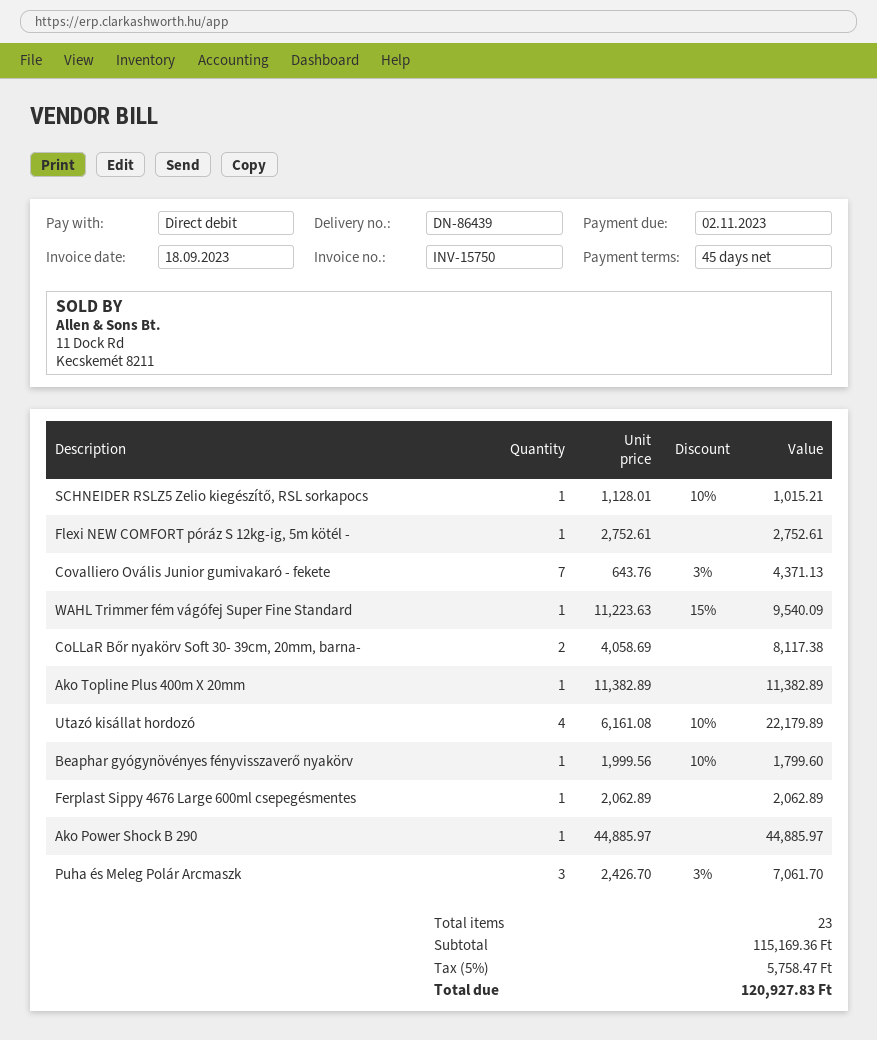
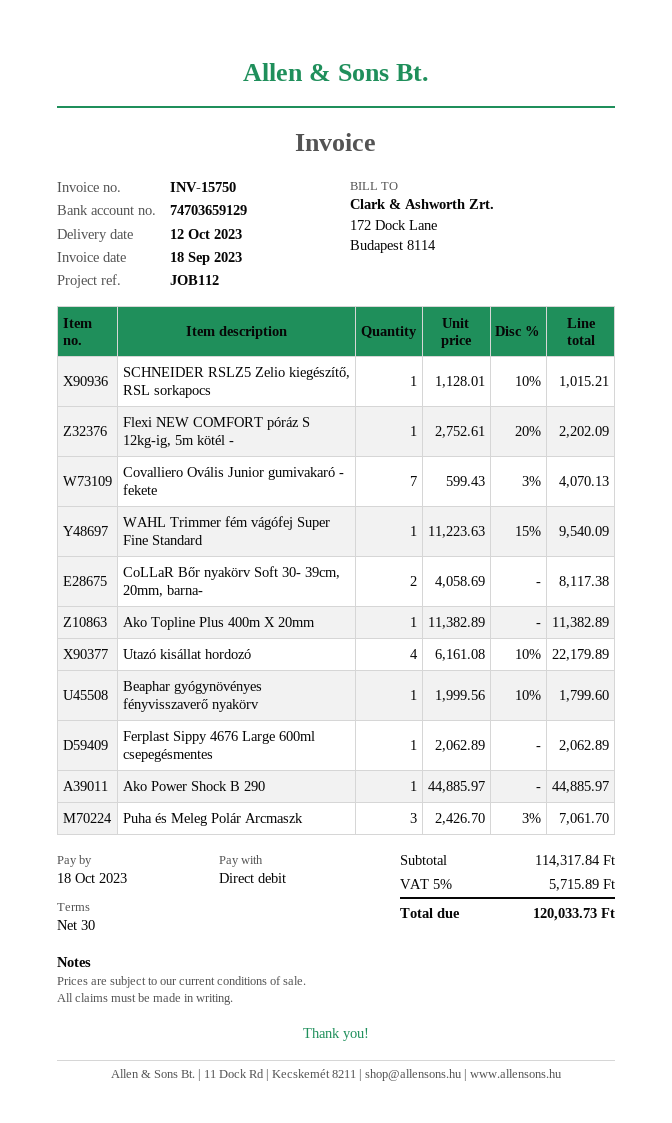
payment terms: 45 days -> 30 days
due date: 2023-11-02 -> 2023-10-18
Flexi NEW COMFORT póráz S 12kg-ig, 5m kötél -: 1 x 2752.61 = 2752.61 -> 1 x 2752.61 - 20% = 2202.09
Covalliero Ovális Junior gumivakaró - fekete: 7 x 643.76 - 3% = 4371.13 -> 7 x 599.43 - 3% = 4070.13
subtotal: 115169.36 -> 114317.84
tax: 5% = 5758.47 -> 5% = 5715.89
total: 120927.83 -> 120033.73

